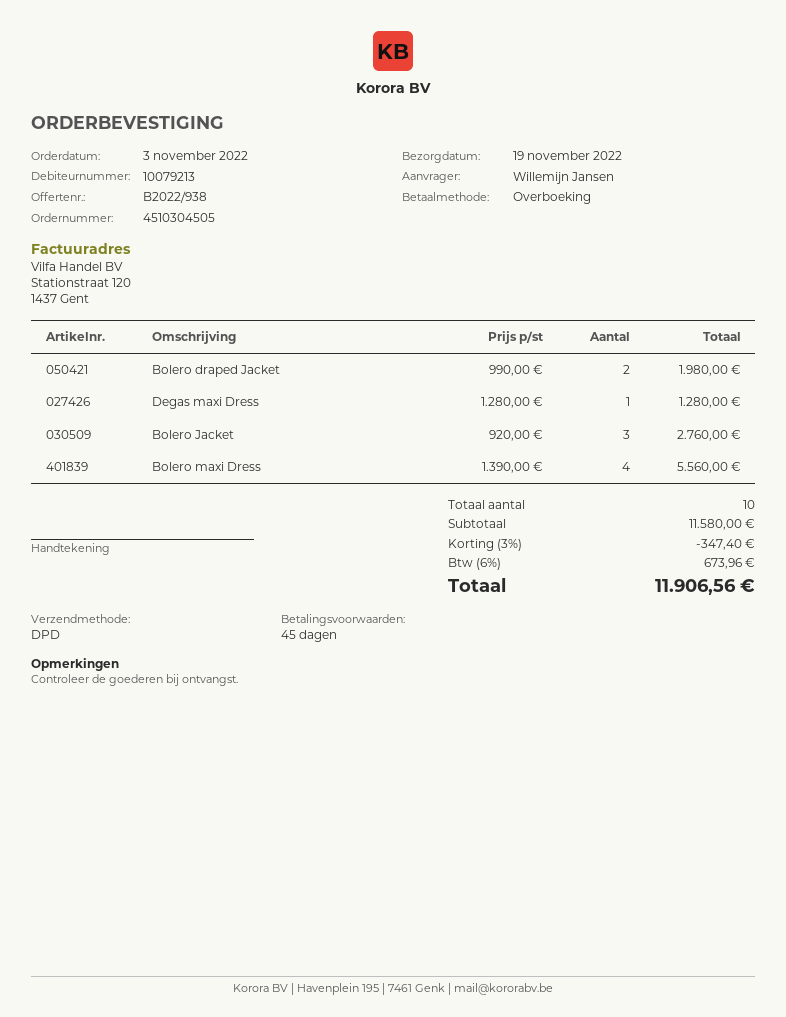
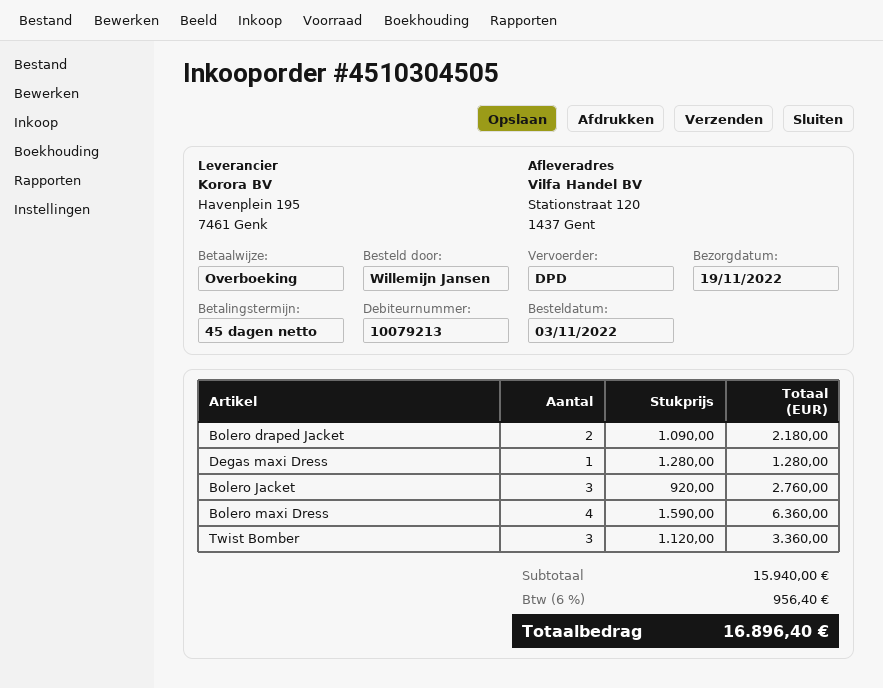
Bolero draped Jacket: 2 x 990.00 = 1980.00 -> 2 x 1090.00 = 2180.00
Bolero maxi Dress: 4 x 1390.00 = 5560.00 -> 4 x 1590.00 = 6360.00
Twist Bomber: none -> 3 x 1120.00 = 3360.00
subtotal: 11580.00 -> 15940.00
discount: 3% = 347.40 -> none
tax: 6% = 673.96 -> 6% = 956.40
total: 11906.56 -> 16896.40

